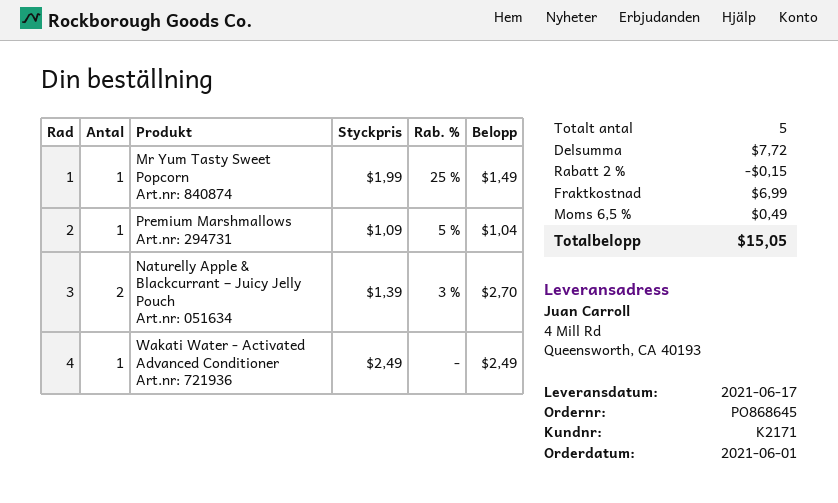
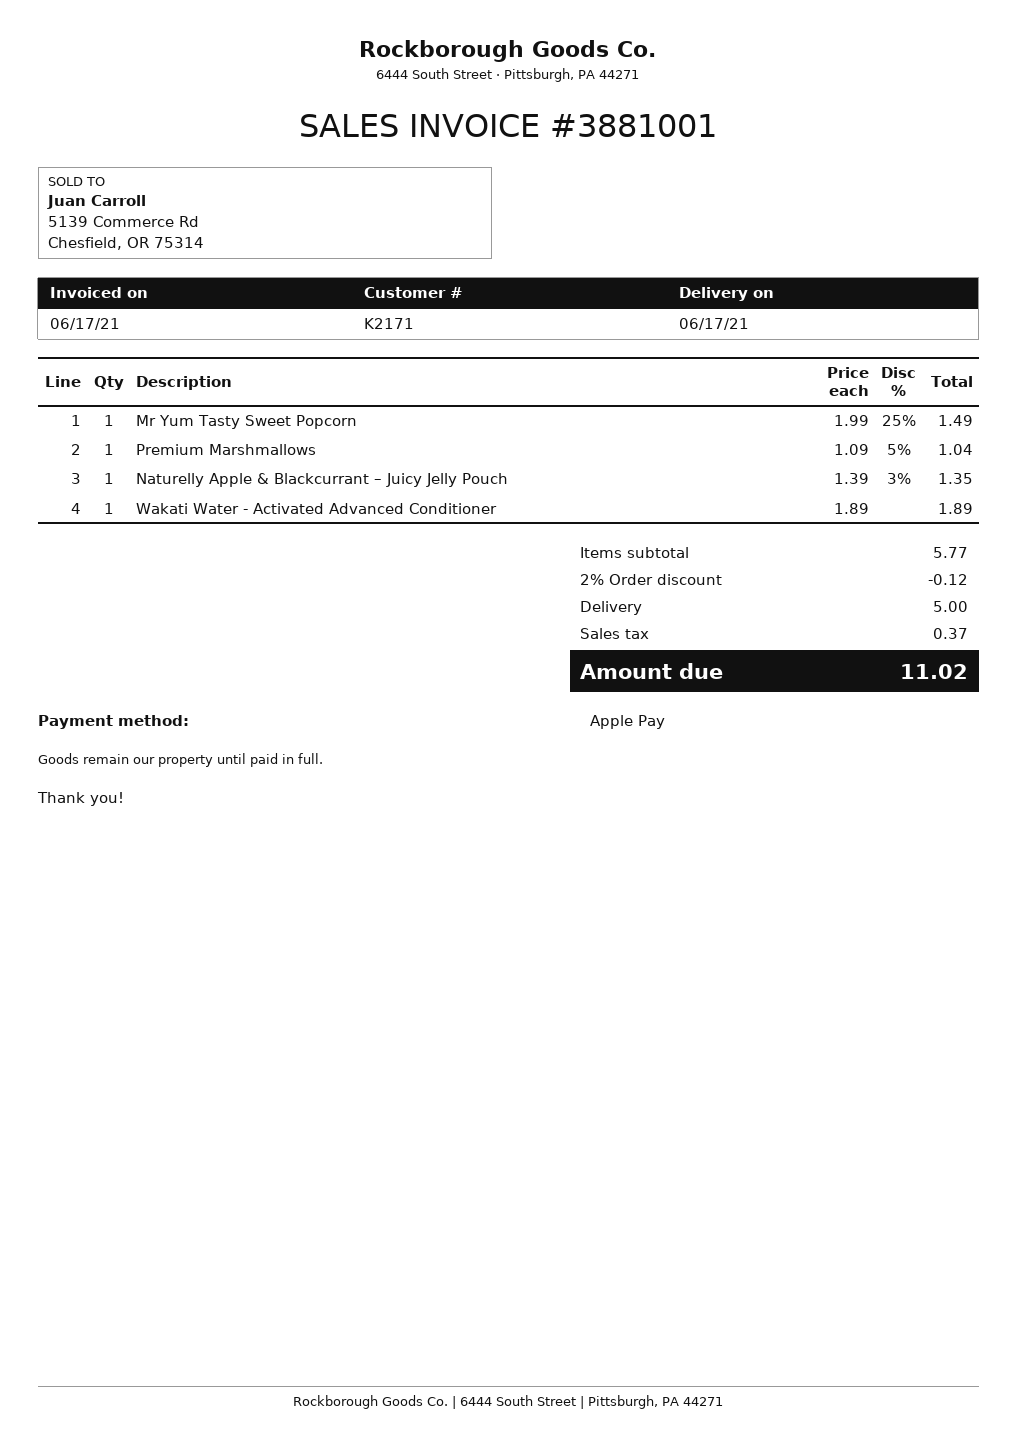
Naturelly Apple & Blackcurrant – Juicy Jelly Pouch: 2 x 1.39 - 3% = 2.70 -> 1 x 1.39 - 3% = 1.35
Wakati Water - Activated Advanced Conditioner: 1 x 2.49 = 2.49 -> 1 x 1.89 = 1.89
subtotal: 7.72 -> 5.77
discount: 2% = 0.15 -> 2% = 0.12
shipping: 6.99 -> 5.00
tax: 0.49 -> 0.37
total: 15.05 -> 11.02

